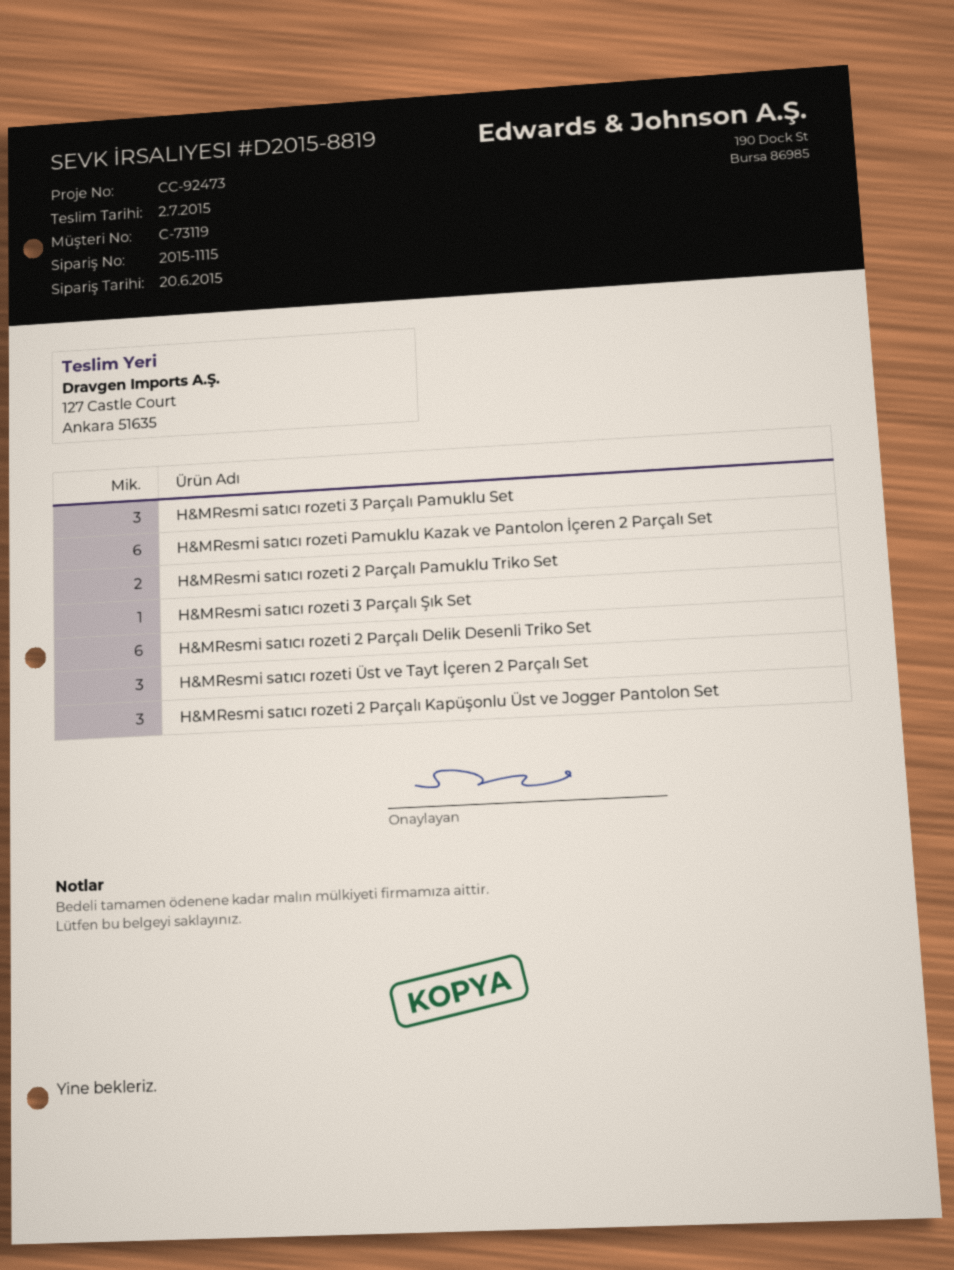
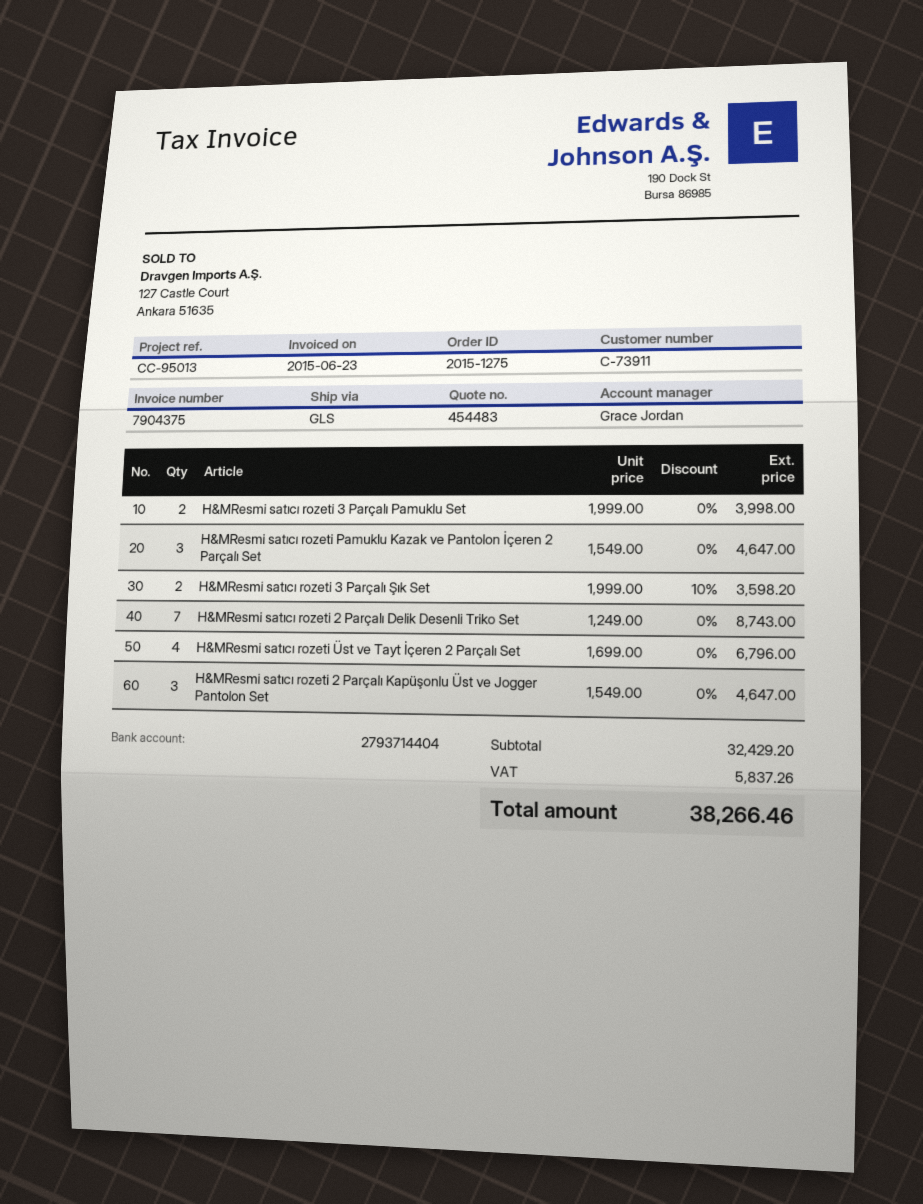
order number: 2015-1115 -> 2015-1275
customer number: C-73119 -> C-73911
reference: CC-92473 -> CC-95013
H&MResmi satıcı rozeti 3 Parçalı Pamuklu Set: 3 -> 2
H&MResmi satıcı rozeti Pamuklu Kazak ve Pantolon İçeren 2 Parçalı Set: 6 -> 3
H&MResmi satıcı rozeti 2 Parçalı Pamuklu Triko Set: 2 -> none
H&MResmi satıcı rozeti 3 Parçalı Şık Set: 1 -> 2
H&MResmi satıcı rozeti 2 Parçalı Delik Desenli Triko Set: 6 -> 7
H&MResmi satıcı rozeti Üst ve Tayt İçeren 2 Parçalı Set: 3 -> 4

